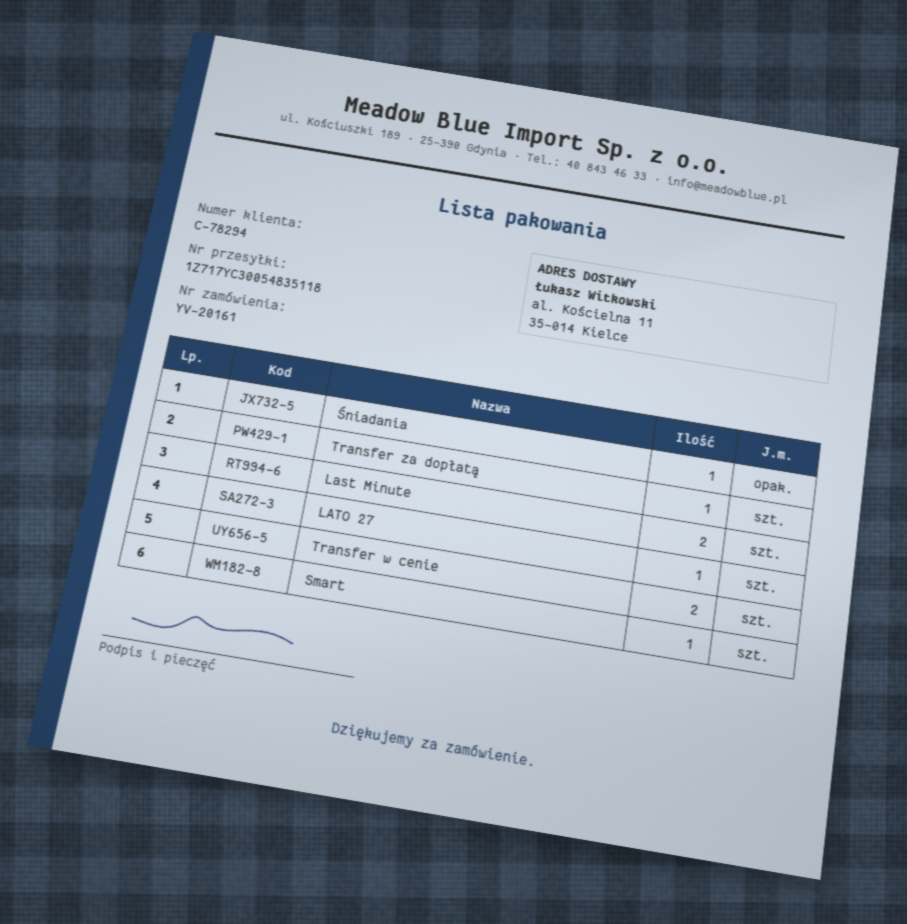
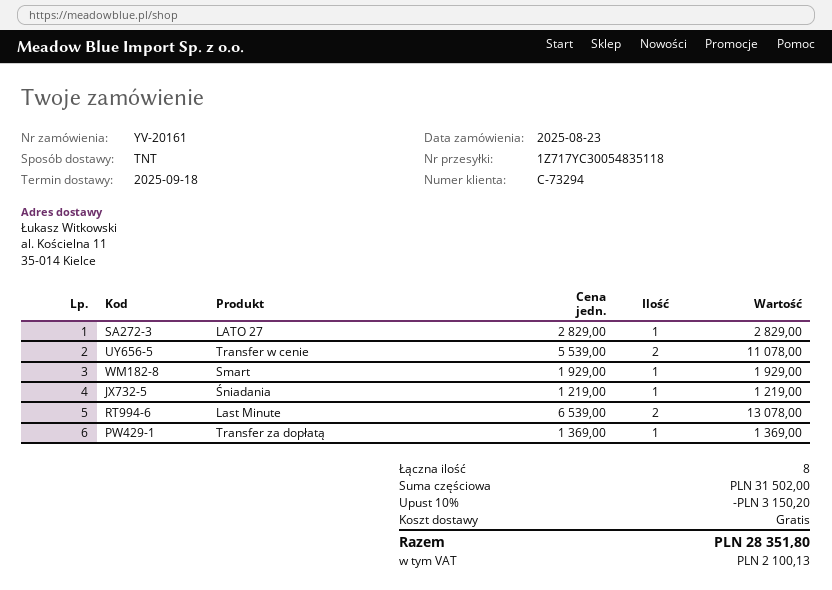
customer number: C-78294 -> C-73294

